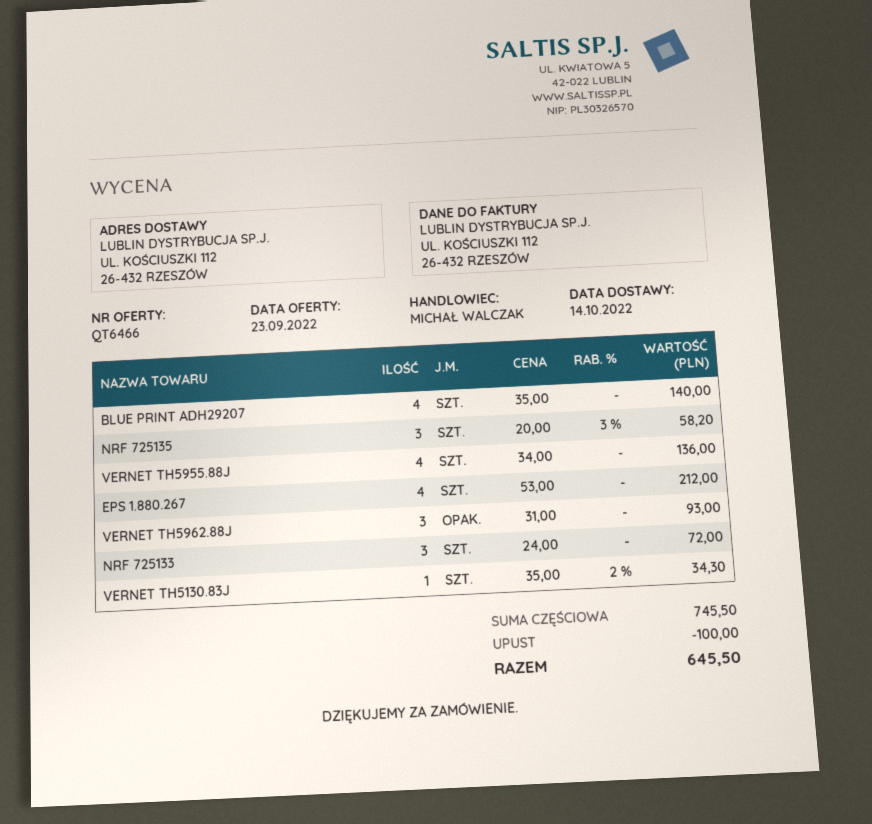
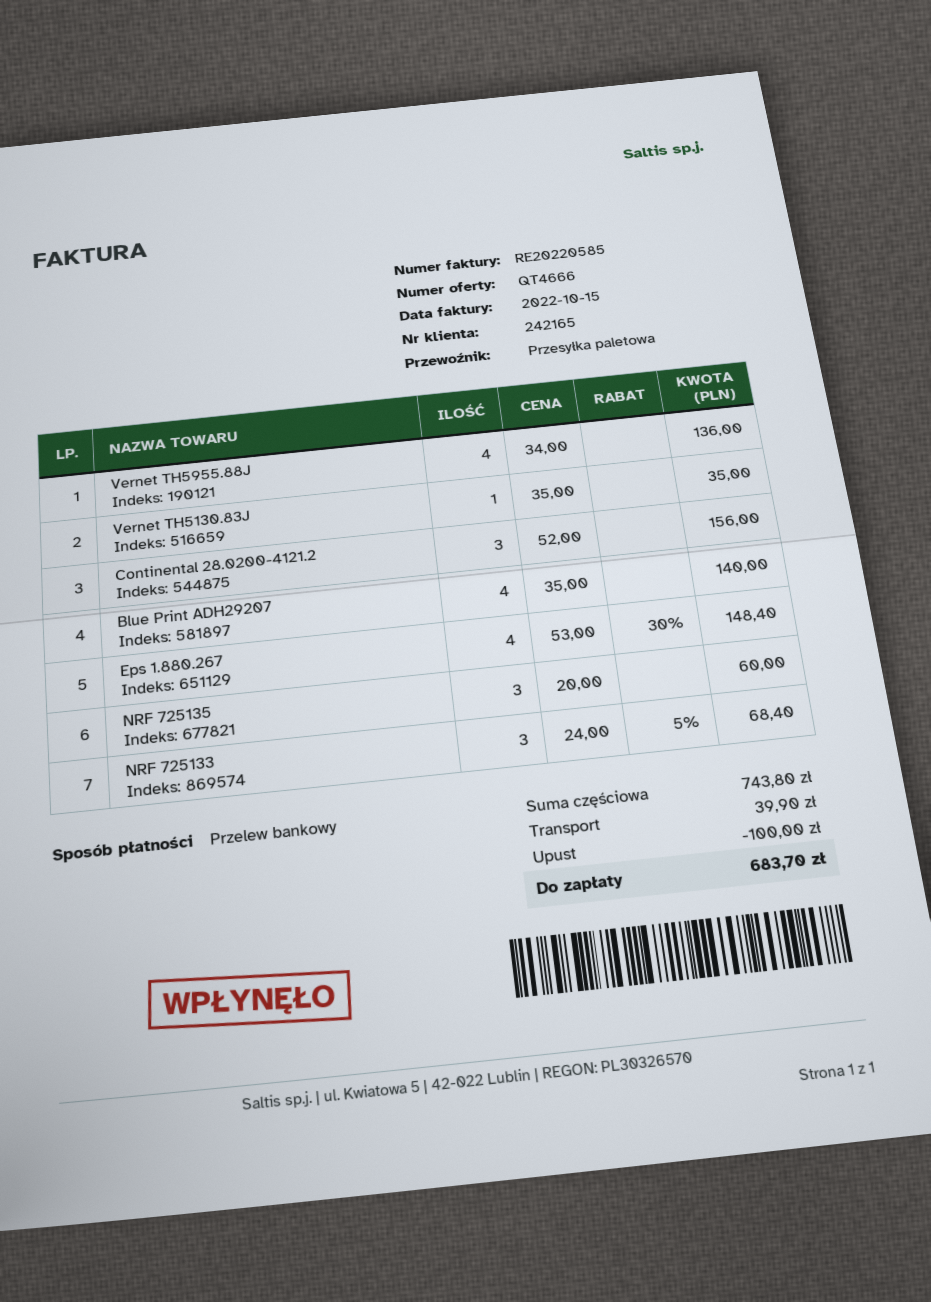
quote number: QT6466 -> QT4666
NRF 725135: 3 x 20.00 - 3% = 58.20 -> 3 x 20.00 = 60.00
EPS 1.880.267: 4 x 53.00 = 212.00 -> 4 x 53.00 - 30% = 148.40
VERNET TH5962.88J: 3 x 31.00 = 93.00 -> none
NRF 725133: 3 x 24.00 = 72.00 -> 3 x 24.00 - 5% = 68.40
VERNET TH5130.83J: 1 x 35.00 - 2% = 34.30 -> 1 x 35.00 = 35.00
Continental 28.0200-4121.2: none -> 3 x 52.00 = 156.00
subtotal: 745.50 -> 743.80
shipping: none -> 39.90
total: 645.50 -> 683.70

